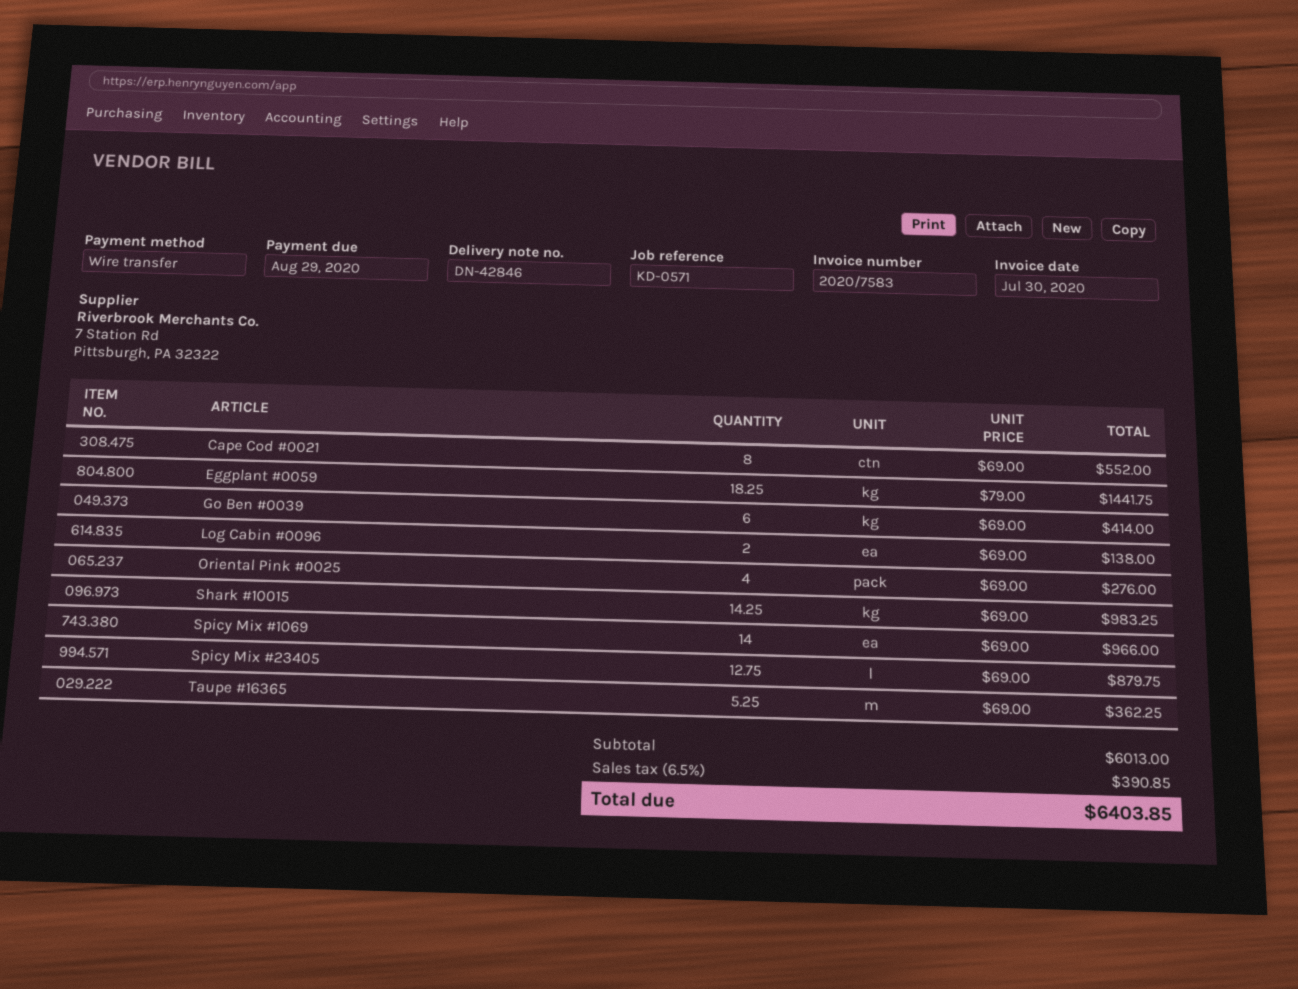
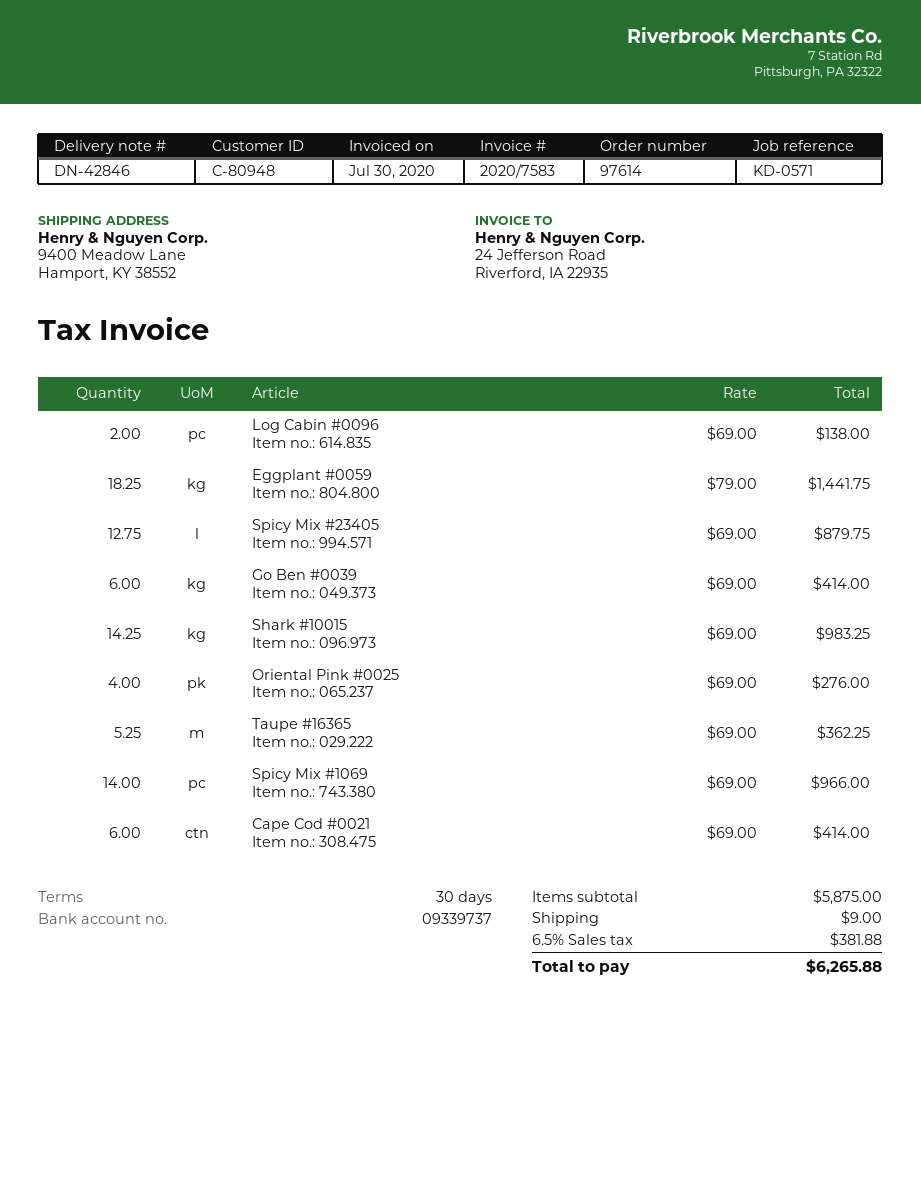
Cape Cod #0021: 8 x 69.00 = 552.00 -> 6 x 69.00 = 414.00
subtotal: 6013.00 -> 5875.00
shipping: none -> 9.00
tax: 6.5% = 390.85 -> 6.5% = 381.88
total: 6403.85 -> 6265.88

